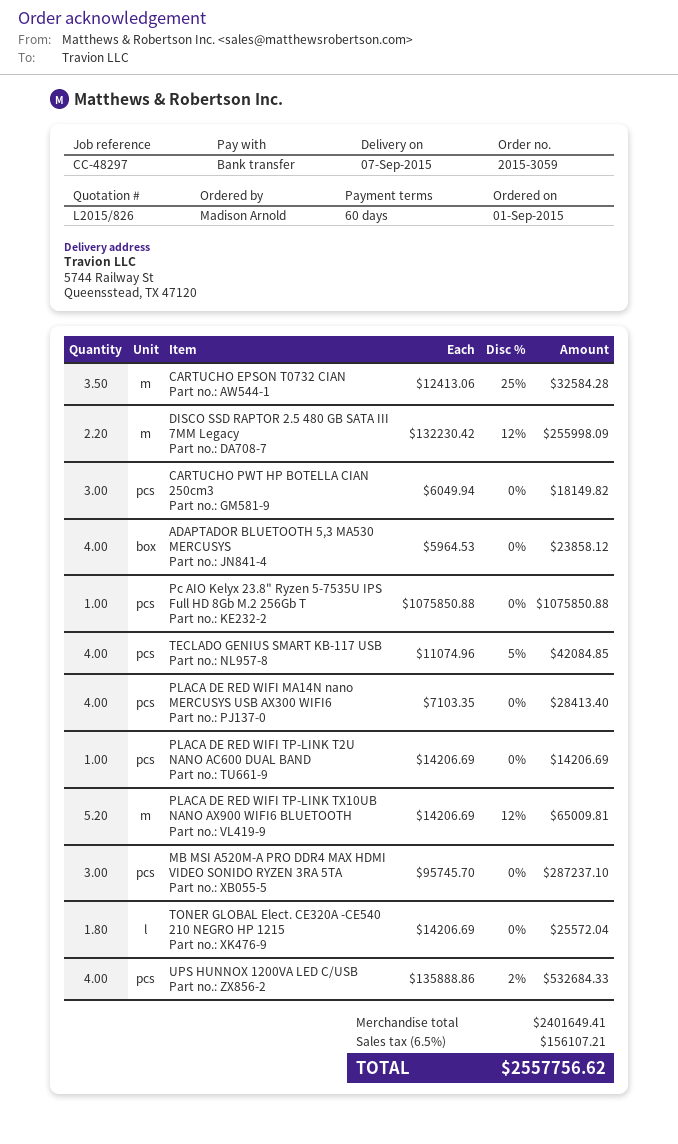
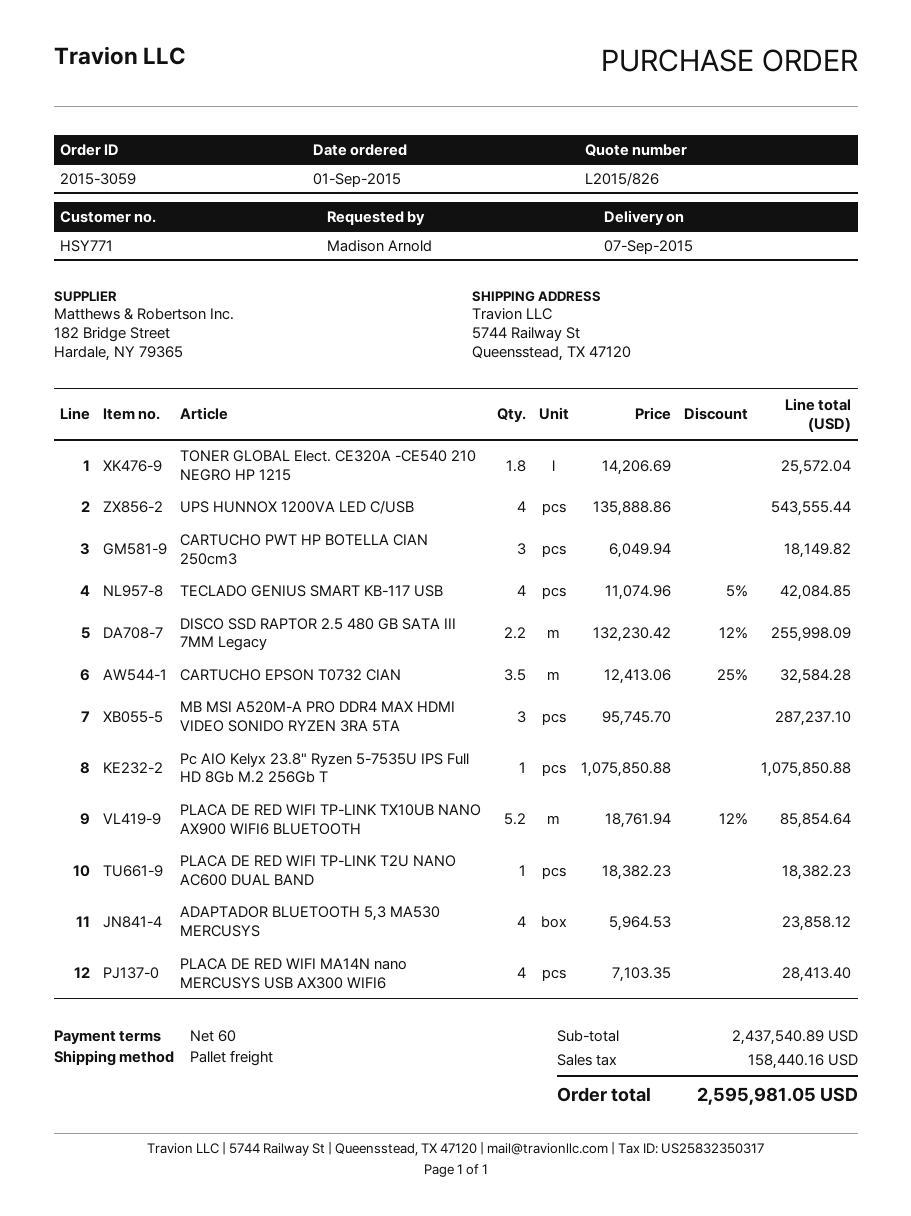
PLACA DE RED WIFI TP-LINK T2U NANO AC600 DUAL BAND: 1 x 14206.69 = 14206.69 -> 1 x 18382.23 = 18382.23
PLACA DE RED WIFI TP-LINK TX10UB NANO AX900 WIFI6 BLUETOOTH: 5.2 x 14206.69 - 12% = 65009.81 -> 5.2 x 18761.94 - 12% = 85854.64
UPS HUNNOX 1200VA LED C/USB: 4 x 135888.86 - 2% = 532684.33 -> 4 x 135888.86 = 543555.44
subtotal: 2401649.41 -> 2437540.89
tax: 156107.21 -> 158440.16
total: 2557756.62 -> 2595981.05

